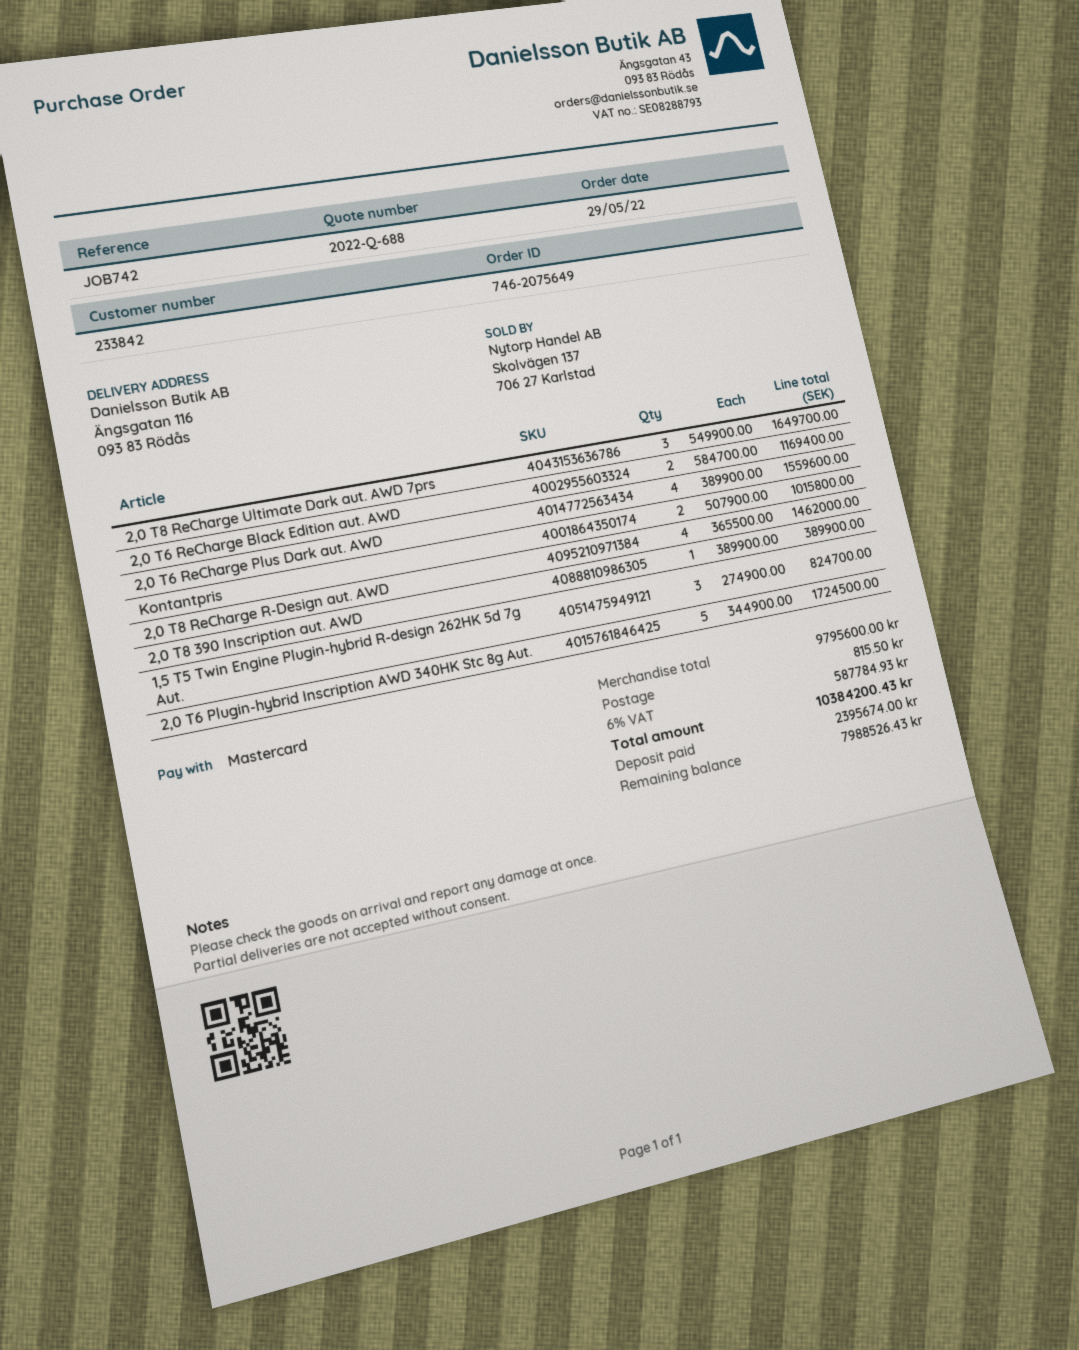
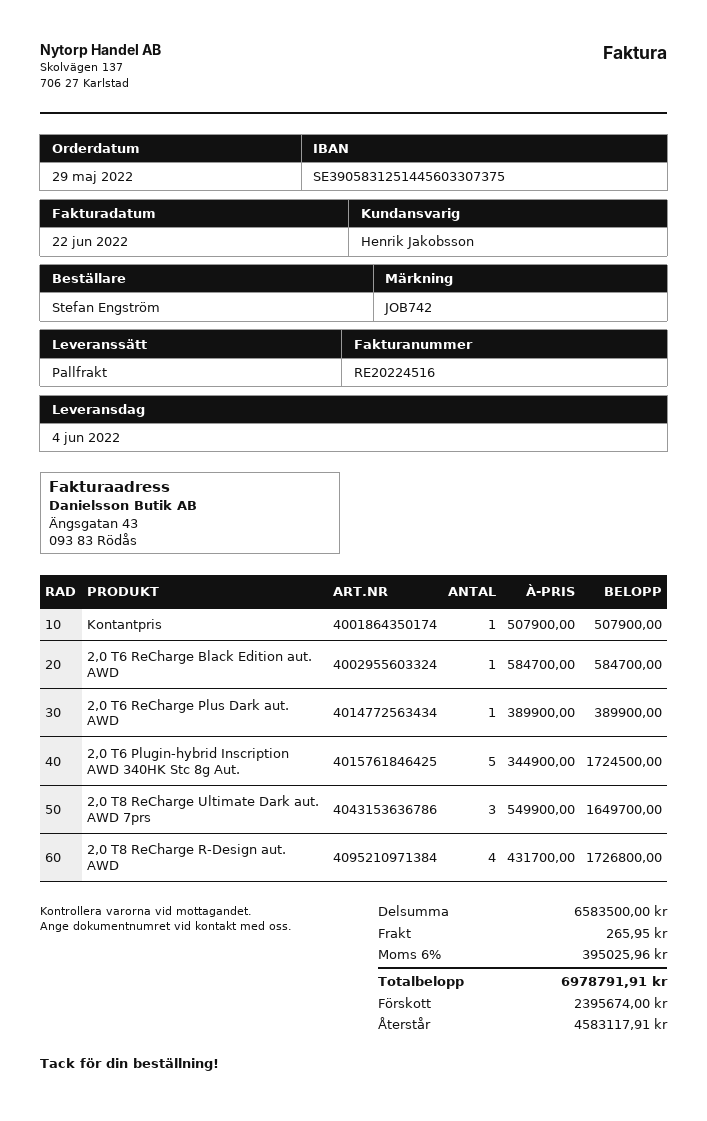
2,0 T6 ReCharge Black Edition aut. AWD: 2 x 584700.00 = 1169400.00 -> 1 x 584700.00 = 584700.00
2,0 T6 ReCharge Plus Dark aut. AWD: 4 x 389900.00 = 1559600.00 -> 1 x 389900.00 = 389900.00
Kontantpris: 2 x 507900.00 = 1015800.00 -> 1 x 507900.00 = 507900.00
2,0 T8 ReCharge R-Design aut. AWD: 4 x 365500.00 = 1462000.00 -> 4 x 431700.00 = 1726800.00
2,0 T8 390 Inscription aut. AWD: 1 x 389900.00 = 389900.00 -> none
1,5 T5 Twin Engine Plugin-hybrid R-design 262HK 5d 7g Aut.: 3 x 274900.00 = 824700.00 -> none
subtotal: 9795600.00 -> 6583500.00
shipping: 815.50 -> 265.95
tax: 6% = 587784.93 -> 6% = 395025.96
total: 10384200.43 -> 6978791.91
balance: 7988526.43 -> 4583117.91

